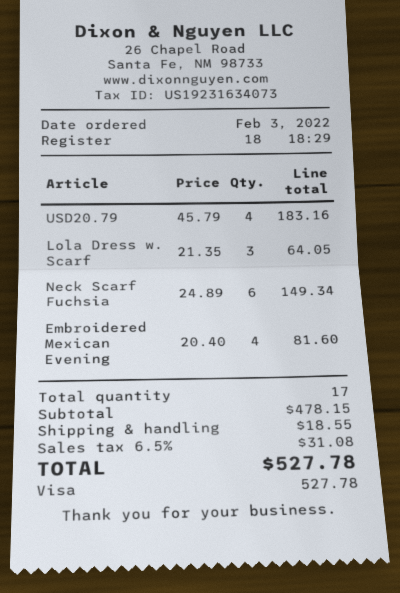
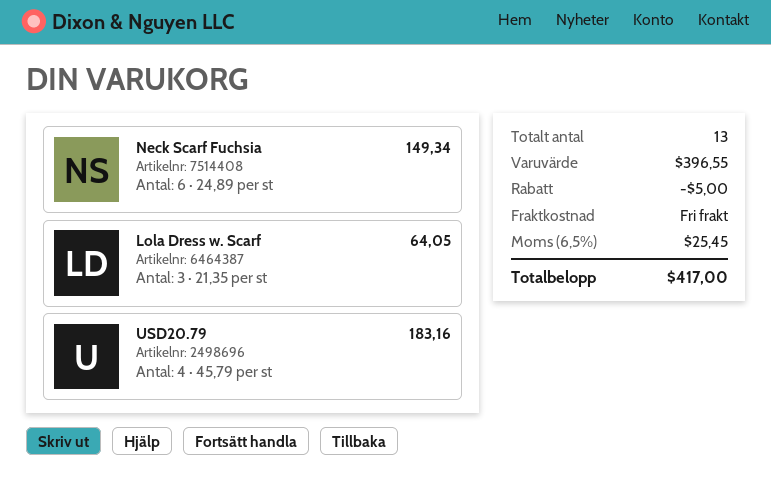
Embroidered Mexican Evening: 4 x 20.40 = 81.60 -> none
total quantity: 17 -> 13
subtotal: 478.15 -> 396.55
discount: none -> 5.00
shipping: 18.55 -> 0.00
tax: 6.5% = 31.08 -> 6.5% = 25.45
total: 527.78 -> 417.00

